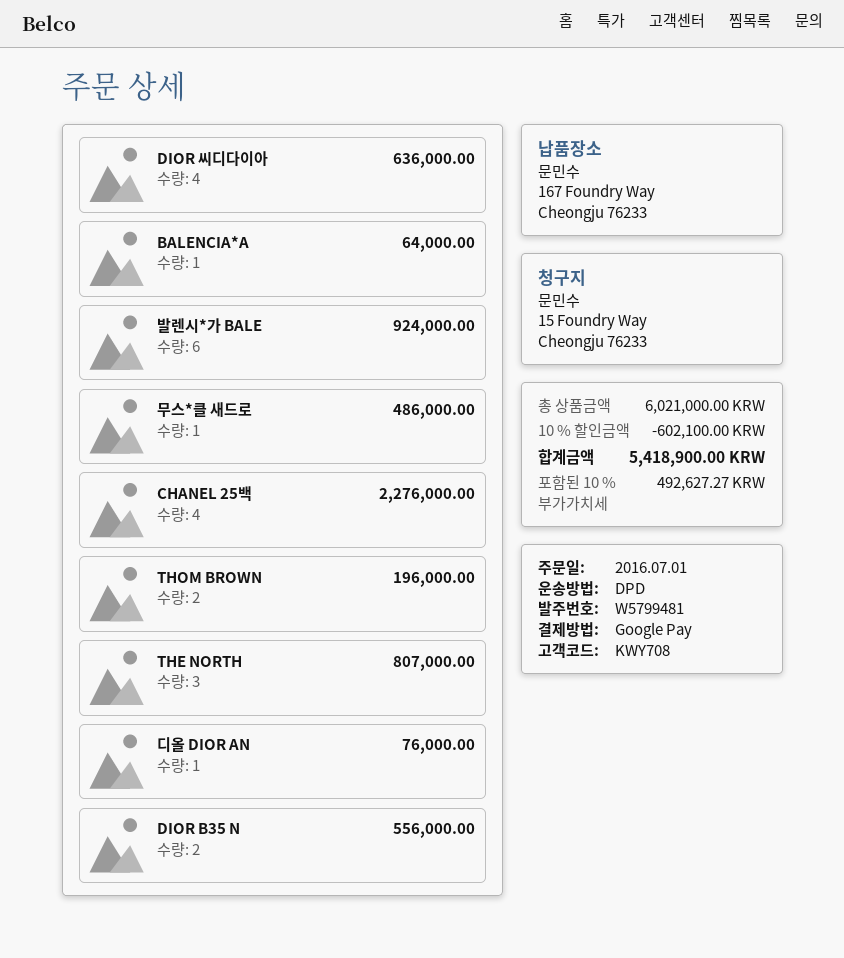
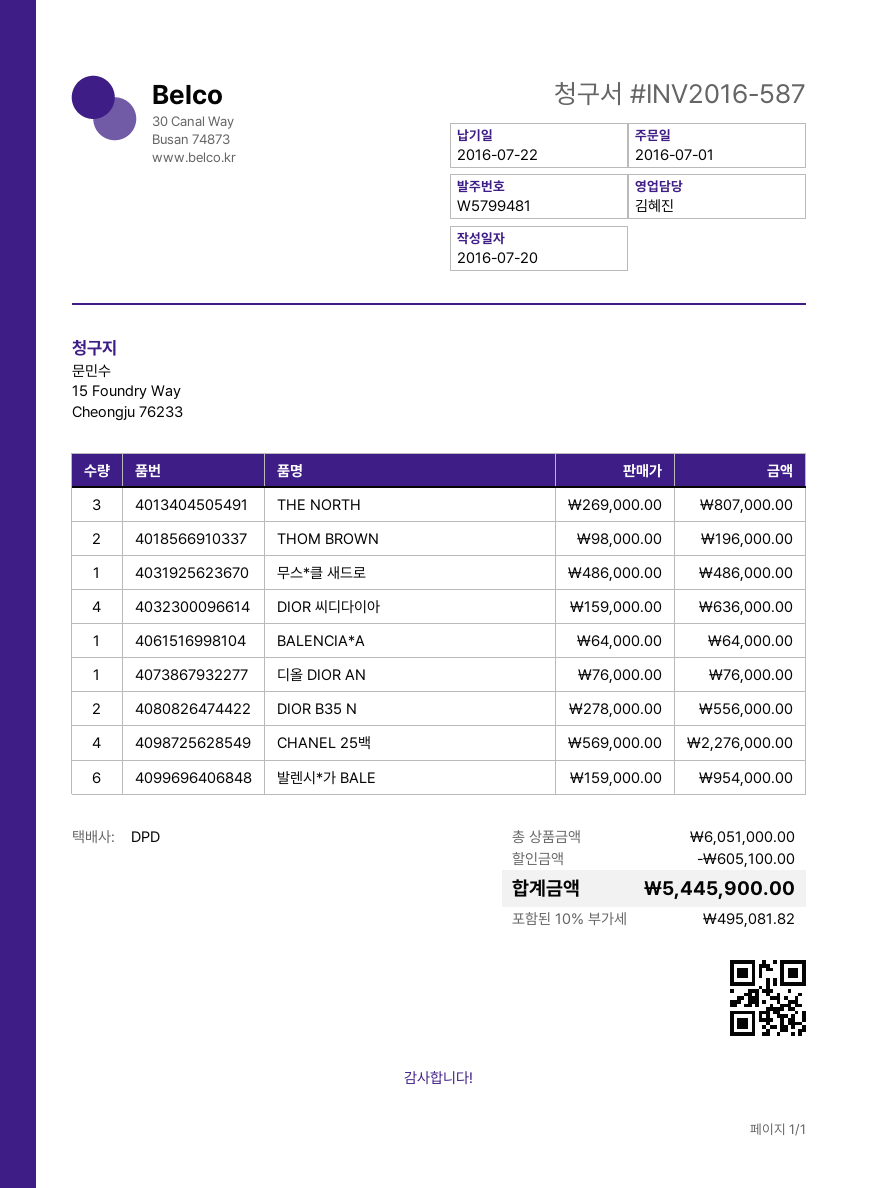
발렌시*가 BALE: 6 for 924000.00 -> 6 for 954000.00
subtotal: 6021000.00 -> 6051000.00
discount: 602100.00 -> 605100.00
tax: 10% = 492627.27 -> 10% = 495081.82
total: 5418900.00 -> 5445900.00

